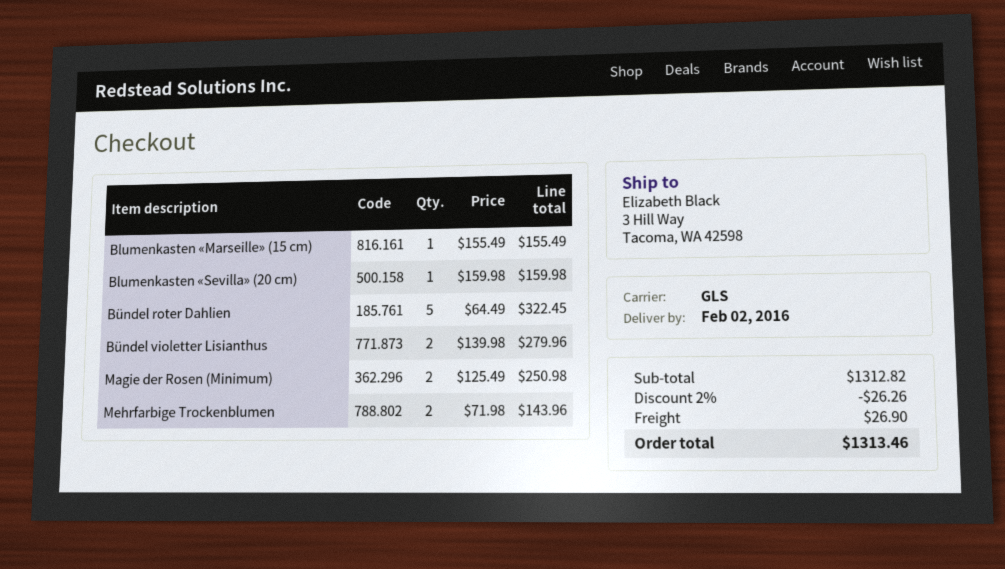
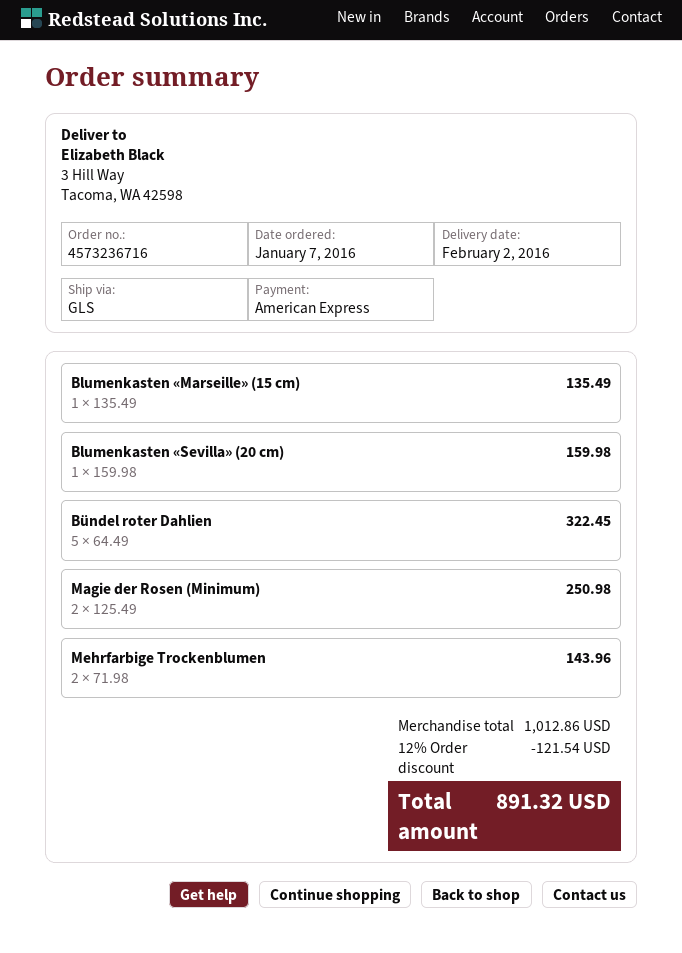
Blumenkasten «Marseille» (15 cm): 1 x 155.49 = 155.49 -> 1 x 135.49 = 135.49
Bündel violetter Lisianthus: 2 x 139.98 = 279.96 -> none
subtotal: 1312.82 -> 1012.86
discount: 2% = 26.26 -> 12% = 121.54
shipping: 26.90 -> none
total: 1313.46 -> 891.32

